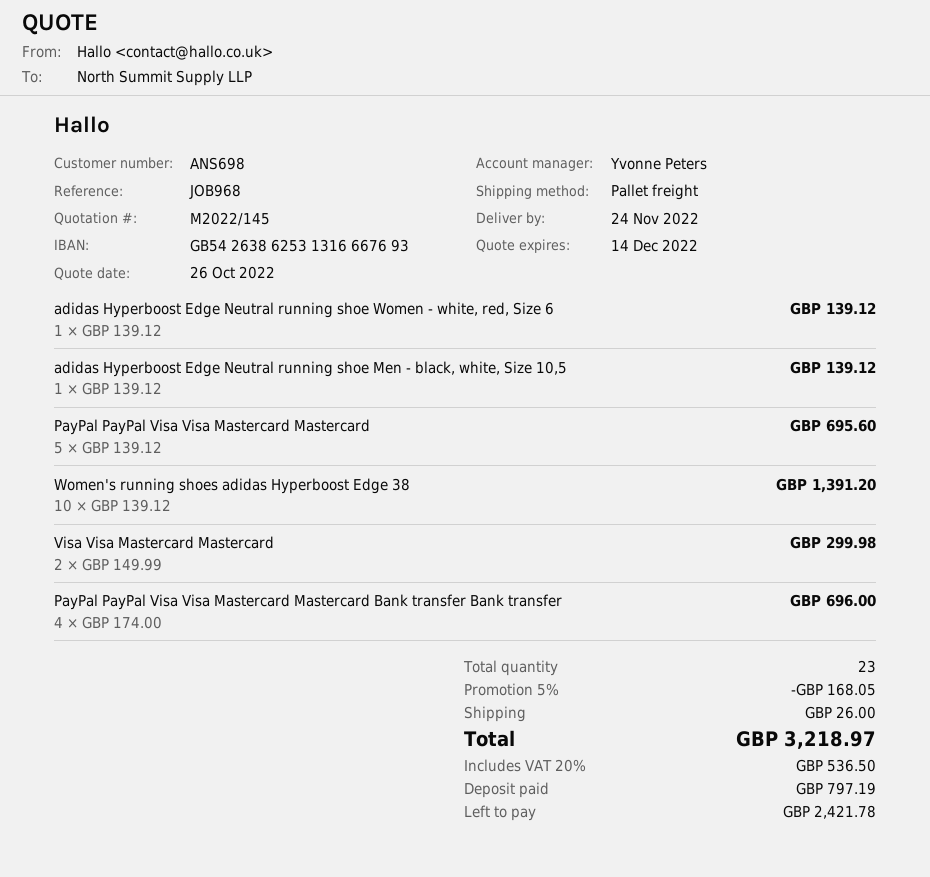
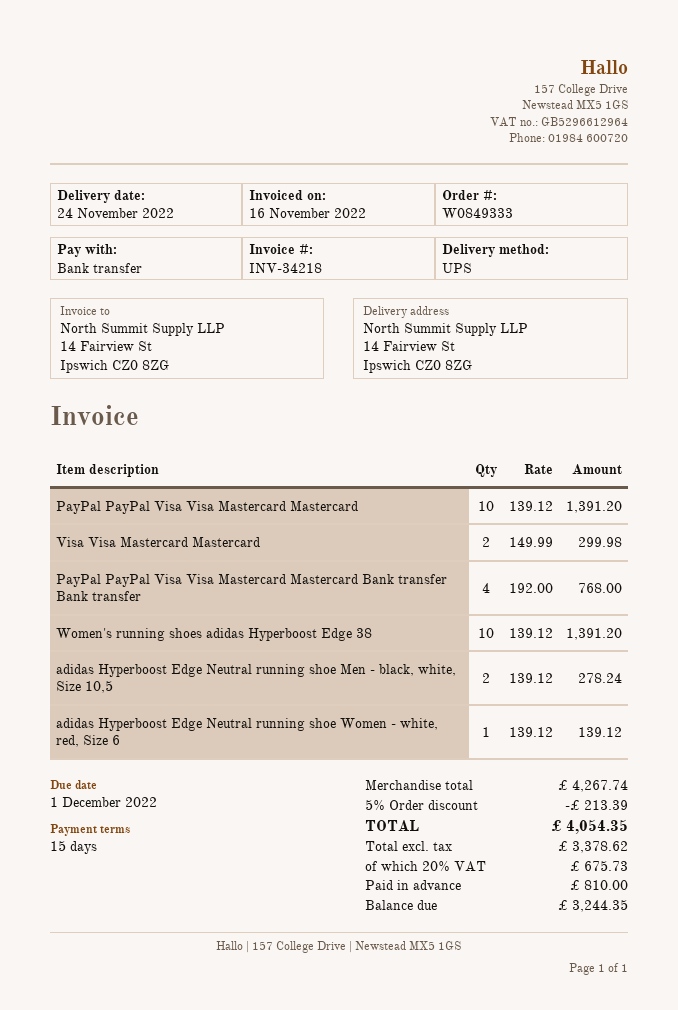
shipping method: pallet freight -> UPS
adidas Hyperboost Edge Neutral running shoe Men - black, white, Size 10,5: 1 x 139.12 = 139.12 -> 2 x 139.12 = 278.24
PayPal PayPal Visa Visa Mastercard Mastercard: 5 x 139.12 = 695.60 -> 10 x 139.12 = 1391.20
PayPal PayPal Visa Visa Mastercard Mastercard Bank transfer Bank transfer: 4 x 174.00 = 696.00 -> 4 x 192.00 = 768.00
discount: 5% = 168.05 -> 5% = 213.39
shipping: 26.00 -> none
tax: 20% = 536.50 -> 20% = 675.73
total: 3218.97 -> 4054.35
deposit: 797.19 -> 810.00
balance: 2421.78 -> 3244.35

